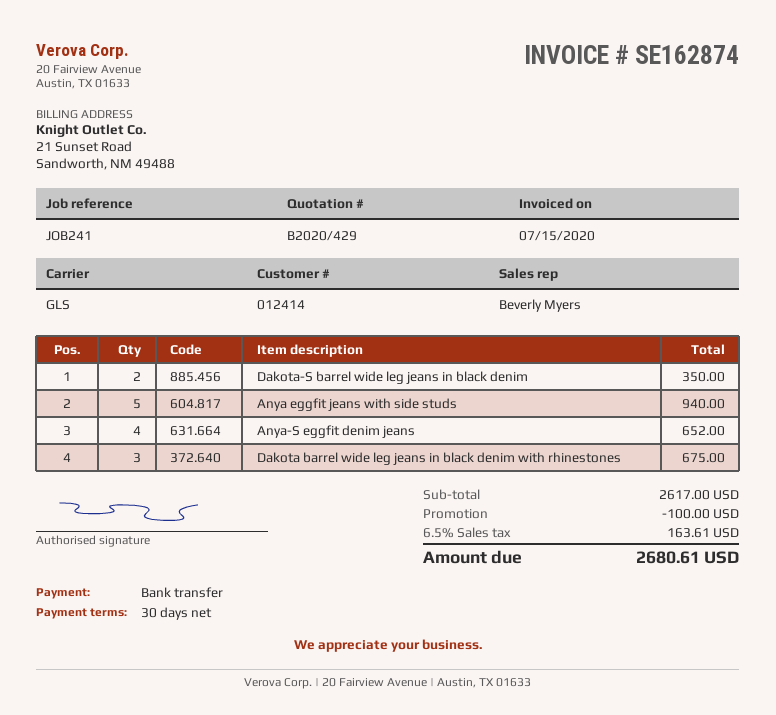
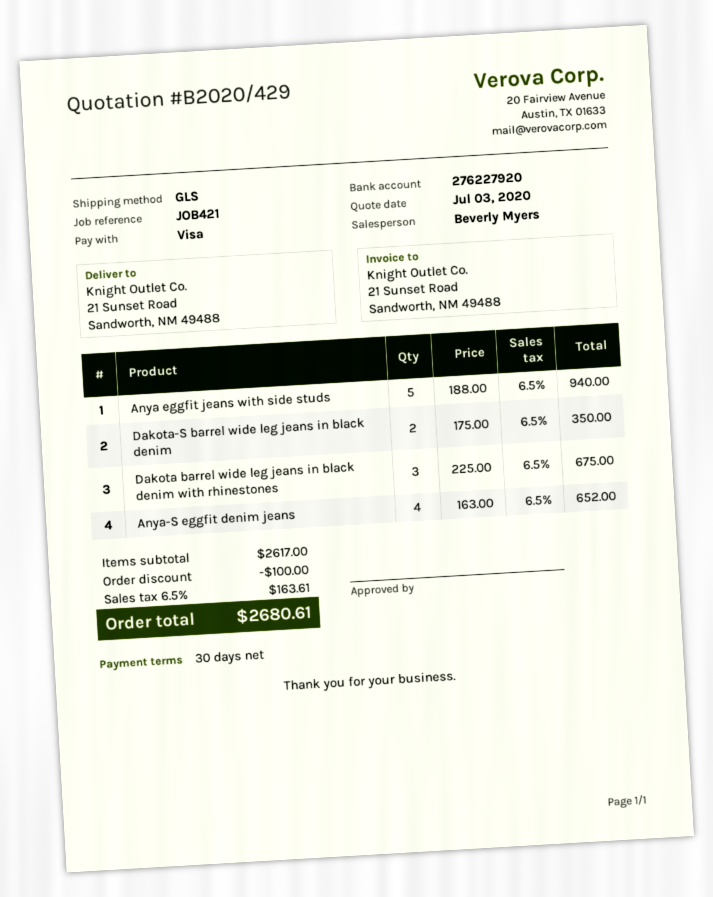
reference: JOB241 -> JOB421
payment method: bank transfer -> Visa

